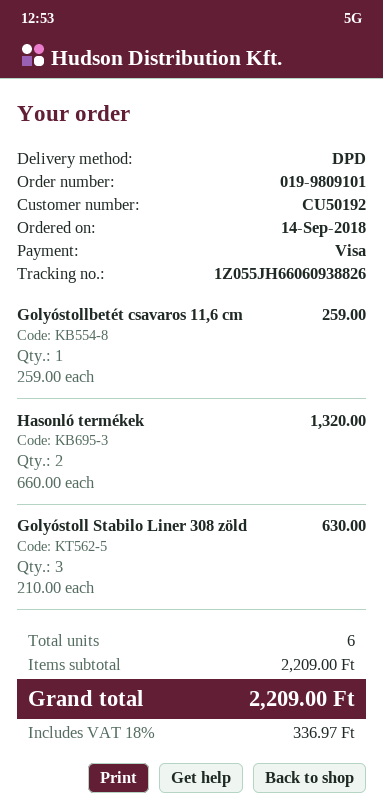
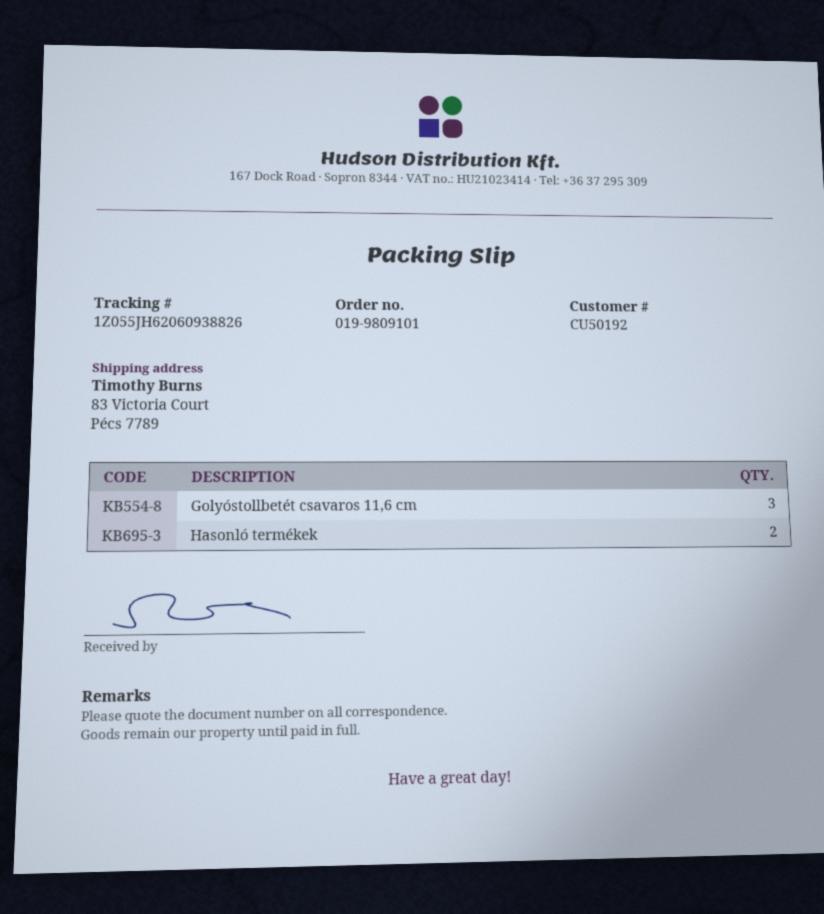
tracking number: 1Z055JH66060938826 -> 1Z055JH62060938826
Golyóstollbetét csavaros 11,6 cm: 1 -> 3
Golyóstoll Stabilo Liner 308 zöld: 3 -> none

